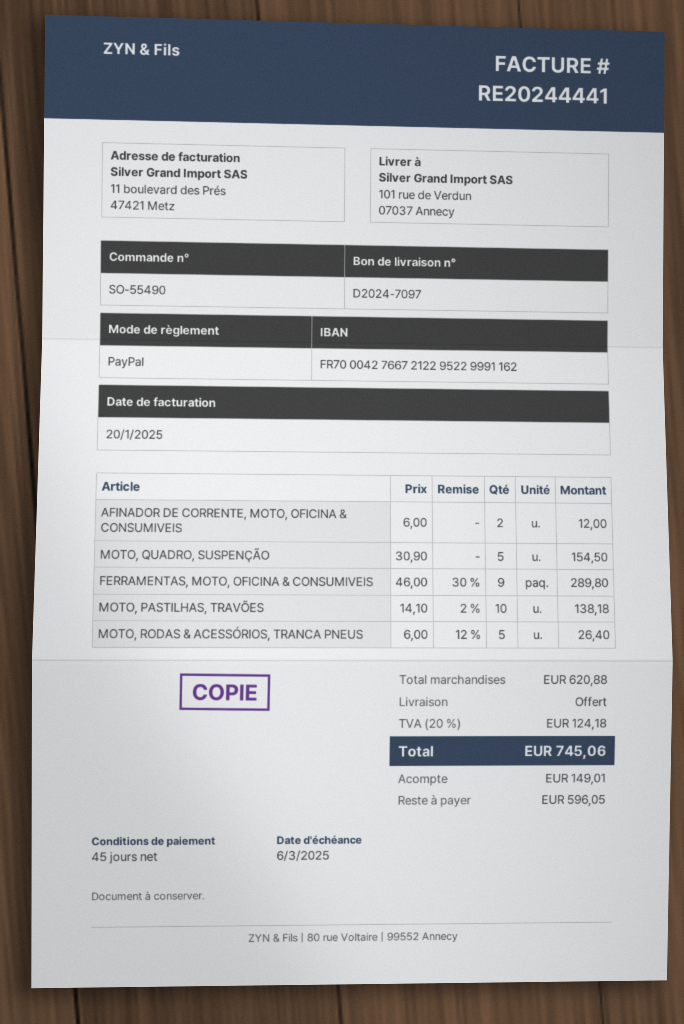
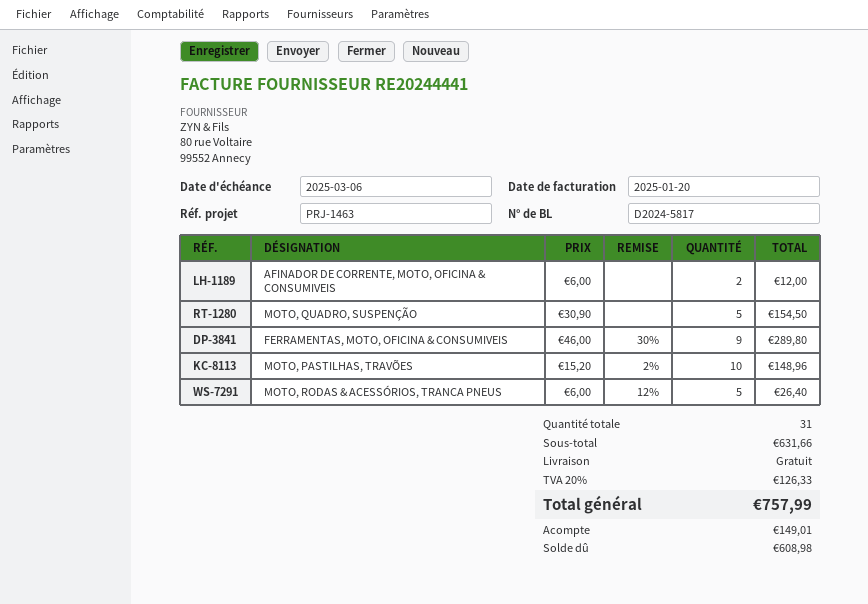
delivery note number: D2024-7097 -> D2024-5817
MOTO, PASTILHAS, TRAVÕES: 10 x 14.10 - 2% = 138.18 -> 10 x 15.20 - 2% = 148.96
subtotal: 620.88 -> 631.66
tax: 20% = 124.18 -> 20% = 126.33
total: 745.06 -> 757.99
balance: 596.05 -> 608.98

